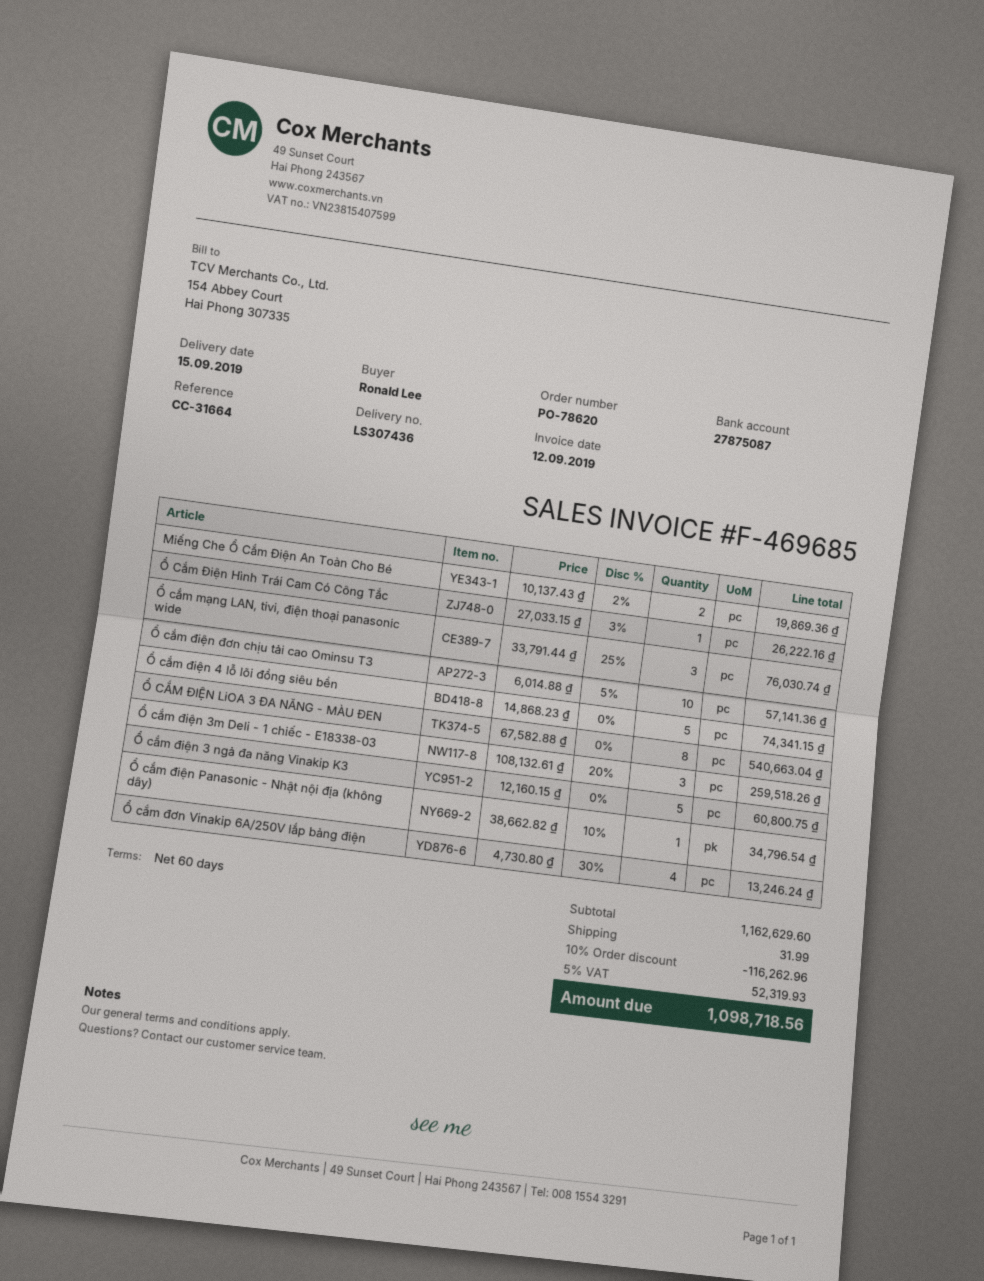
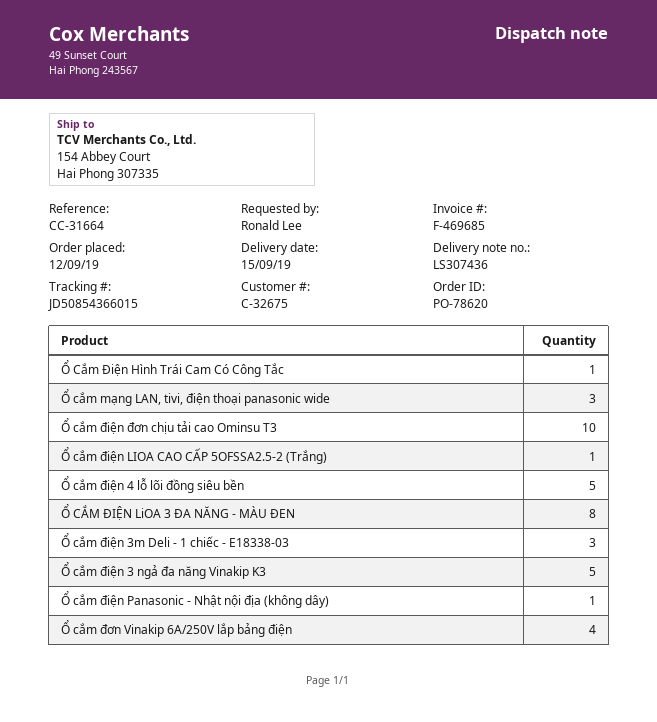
Miếng Che Ổ Cắm Điện An Toàn Cho Bé: 2 -> none
Ổ cắm điện LIOA CAO CẤP 5OFSSA2.5-2 (Trắng): none -> 1

